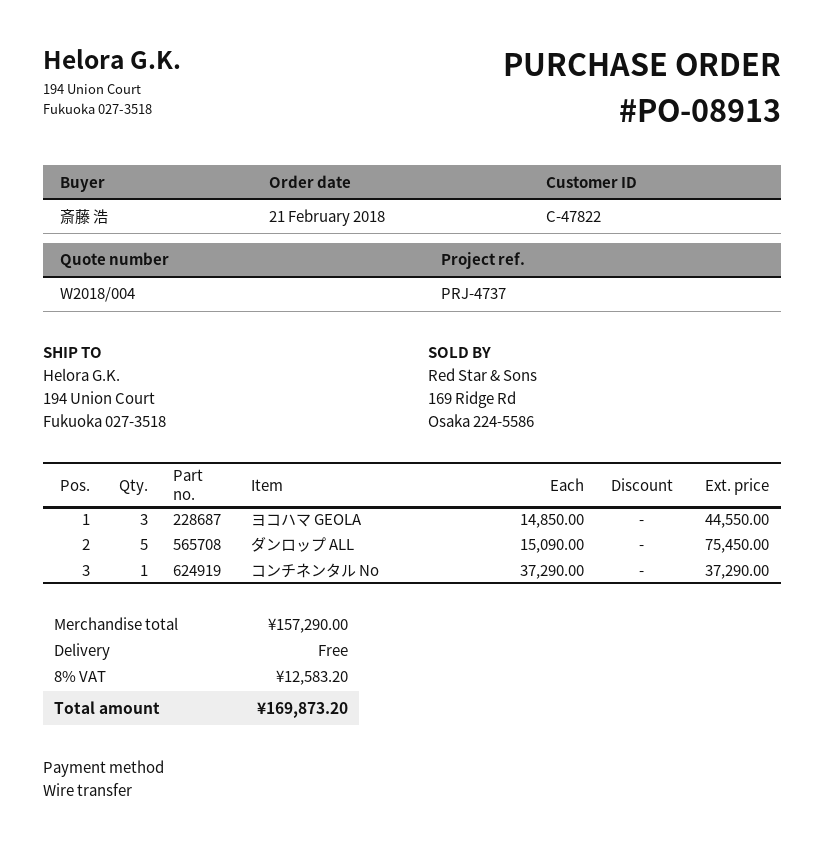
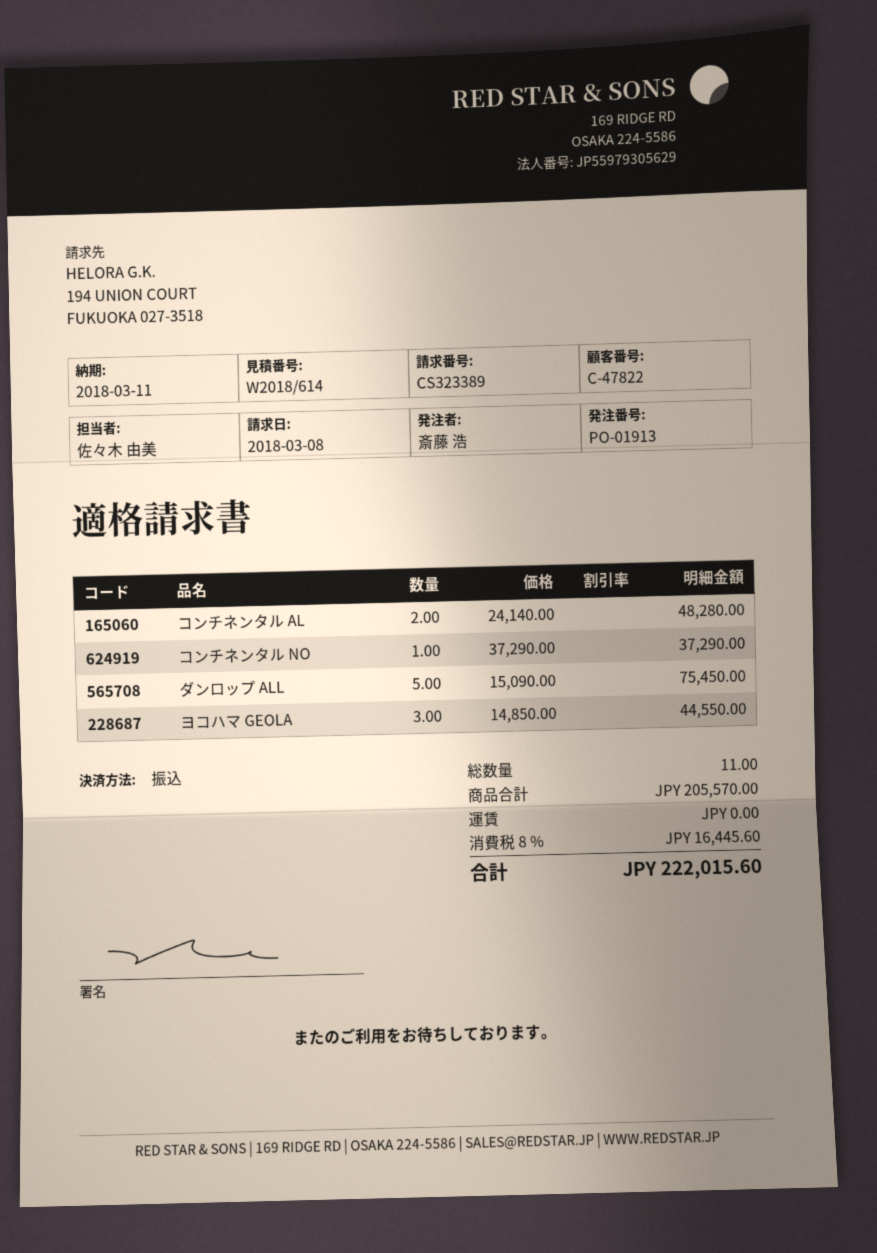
quote number: W2018/004 -> W2018/614
order number: PO-08913 -> PO-01913
コンチネンタル AL: none -> 2 x 24140.00 = 48280.00
subtotal: 157290.00 -> 205570.00
tax: 8% = 12583.20 -> 8% = 16445.60
total: 169873.20 -> 222015.60

